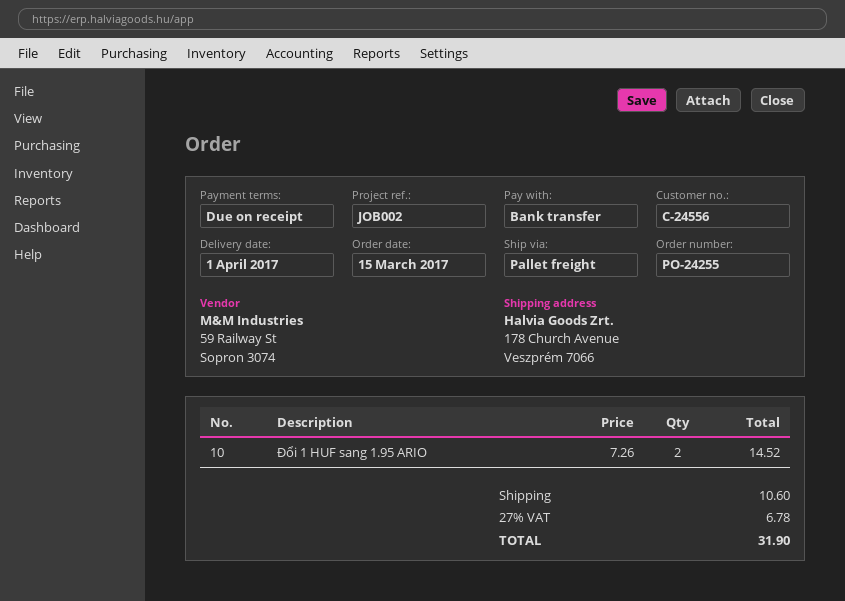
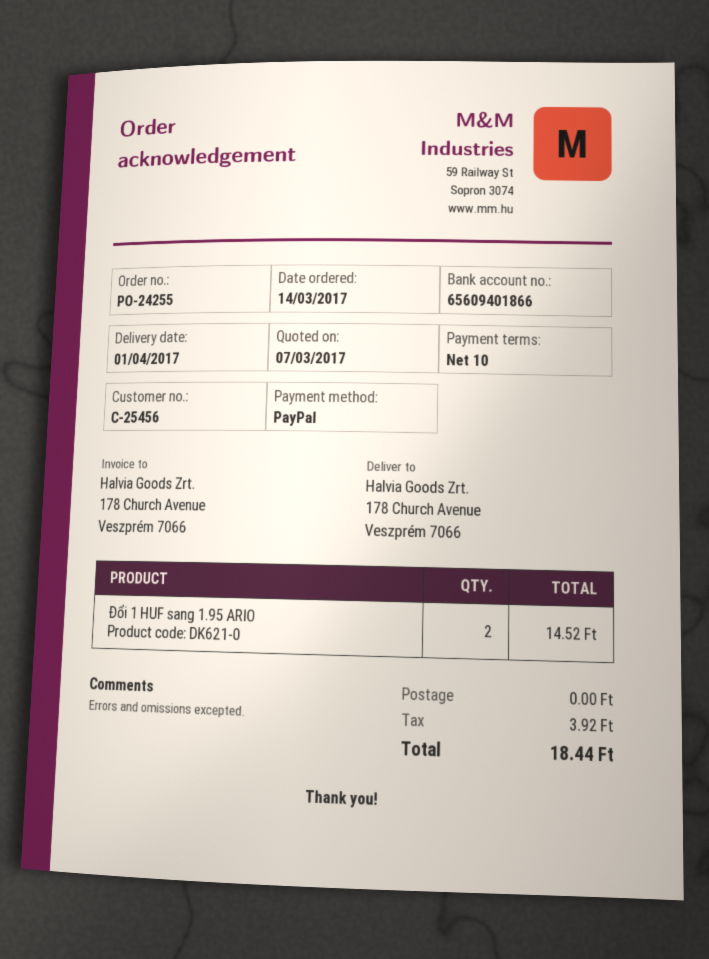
order date: 2017-03-15 -> 2017-03-14
payment terms: on receipt -> 10 days
customer number: C-24556 -> C-25456
payment method: bank transfer -> PayPal
shipping: 10.60 -> 0.00
tax: 6.78 -> 3.92
total: 31.90 -> 18.44

